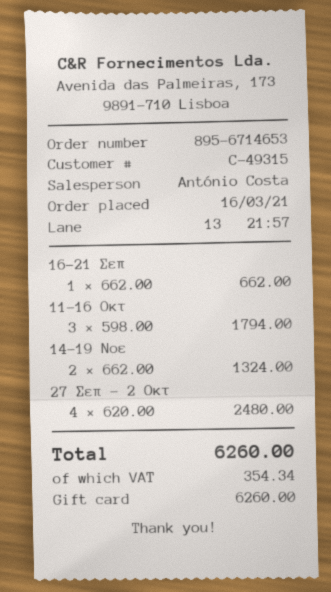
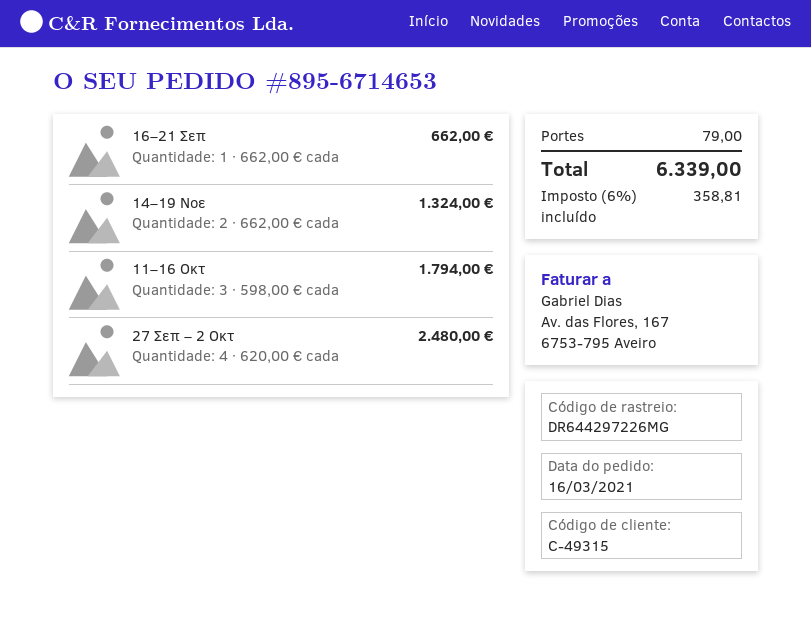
shipping: none -> 79.00
tax: 354.34 -> 358.81
total: 6260.00 -> 6339.00

